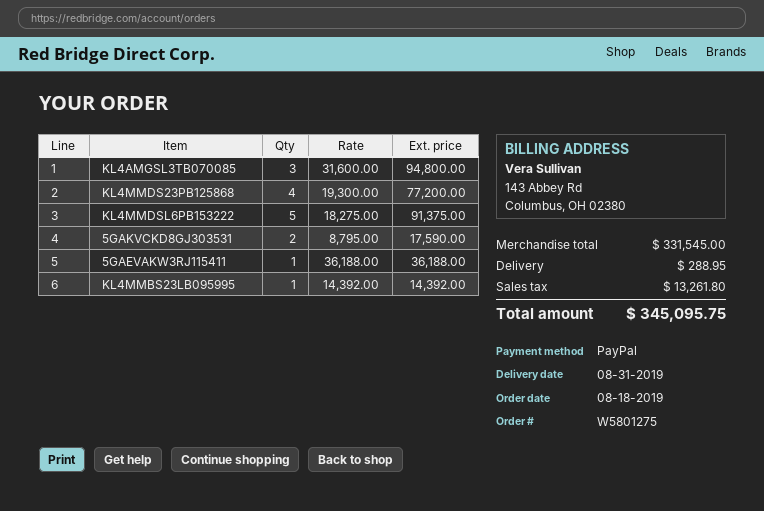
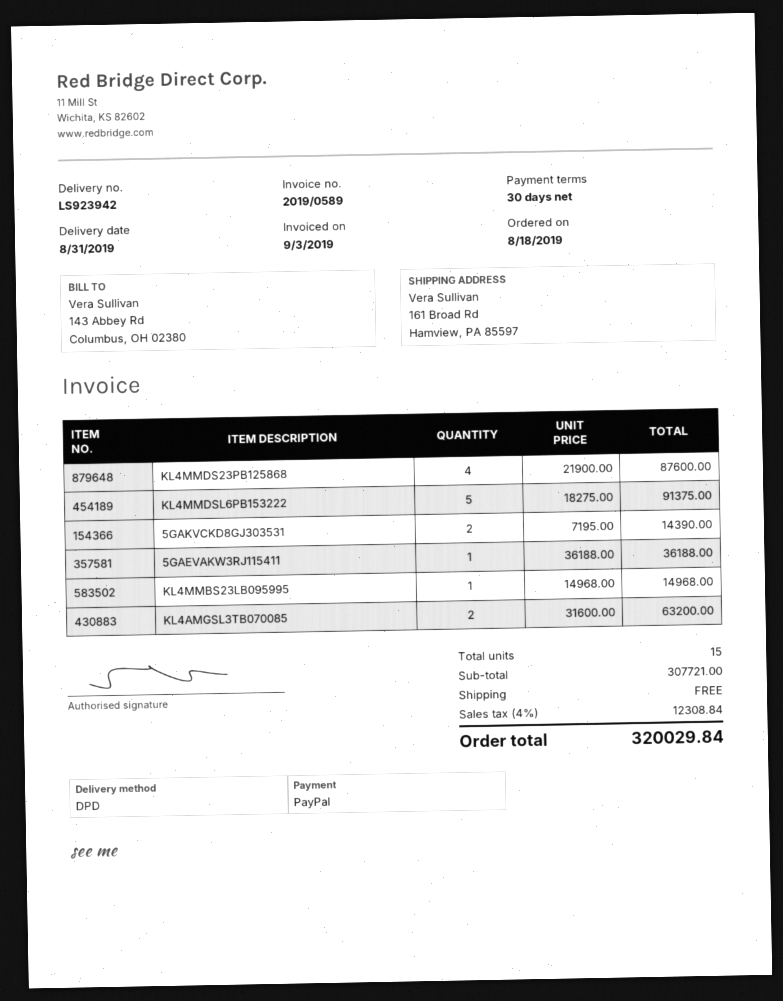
KL4AMGSL3TB070085: 3 x 31600.00 = 94800.00 -> 2 x 31600.00 = 63200.00
KL4MMDS23PB125868: 4 x 19300.00 = 77200.00 -> 4 x 21900.00 = 87600.00
5GAKVCKD8GJ303531: 2 x 8795.00 = 17590.00 -> 2 x 7195.00 = 14390.00
KL4MMBS23LB095995: 1 x 14392.00 = 14392.00 -> 1 x 14968.00 = 14968.00
subtotal: 331545.00 -> 307721.00
shipping: 288.95 -> 0.00
tax: 13261.80 -> 12308.84
total: 345095.75 -> 320029.84

